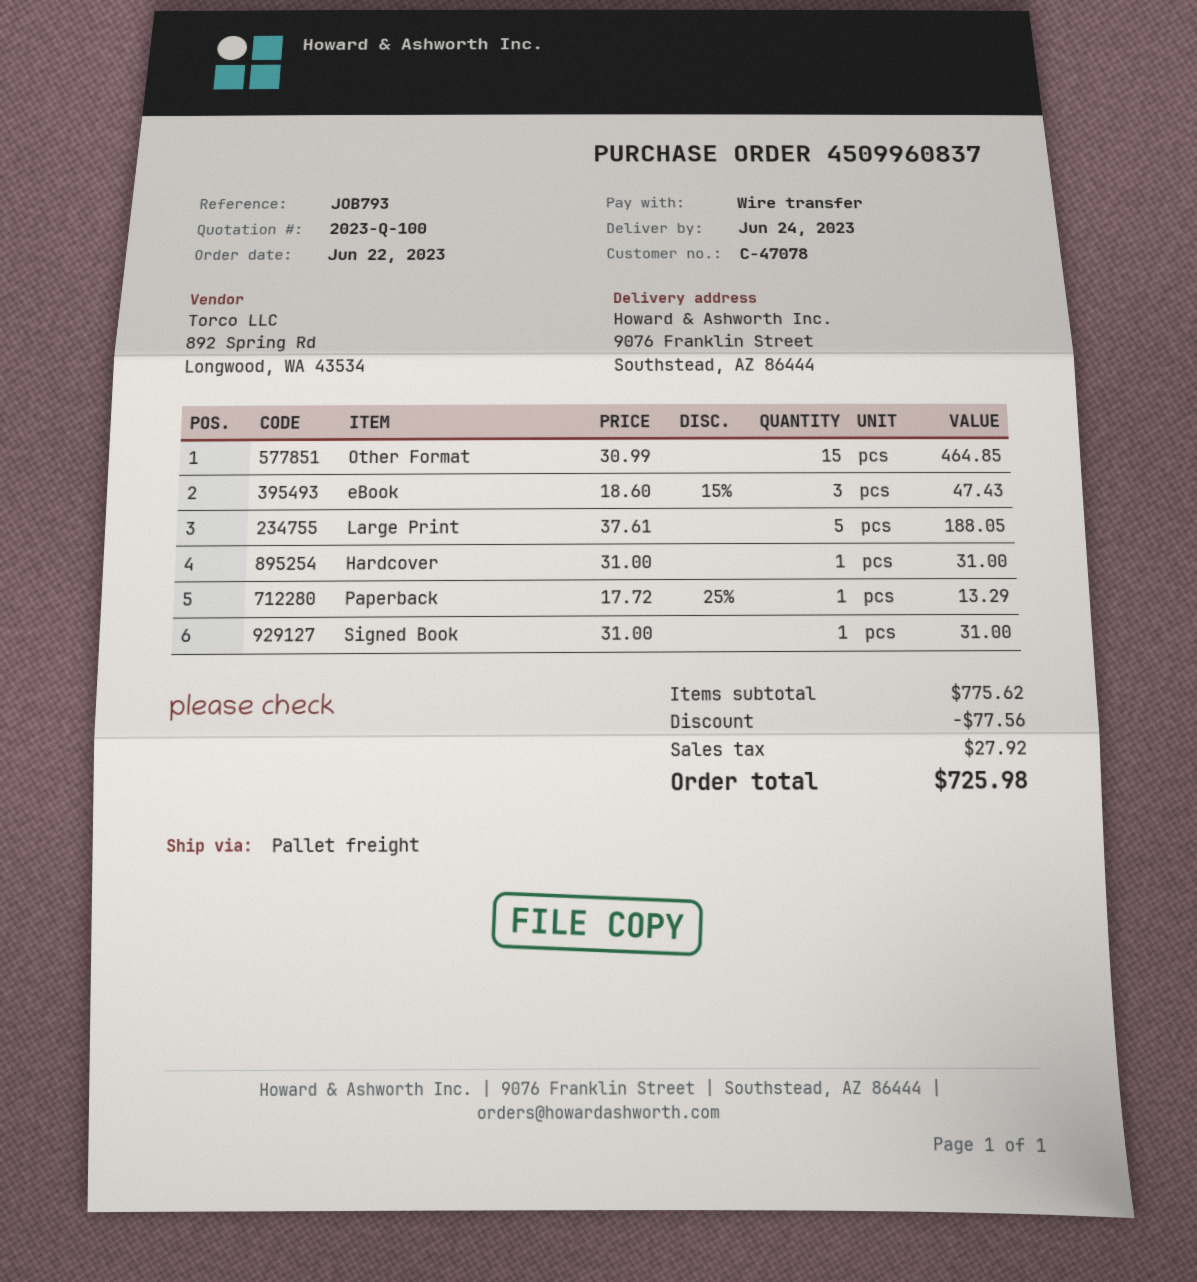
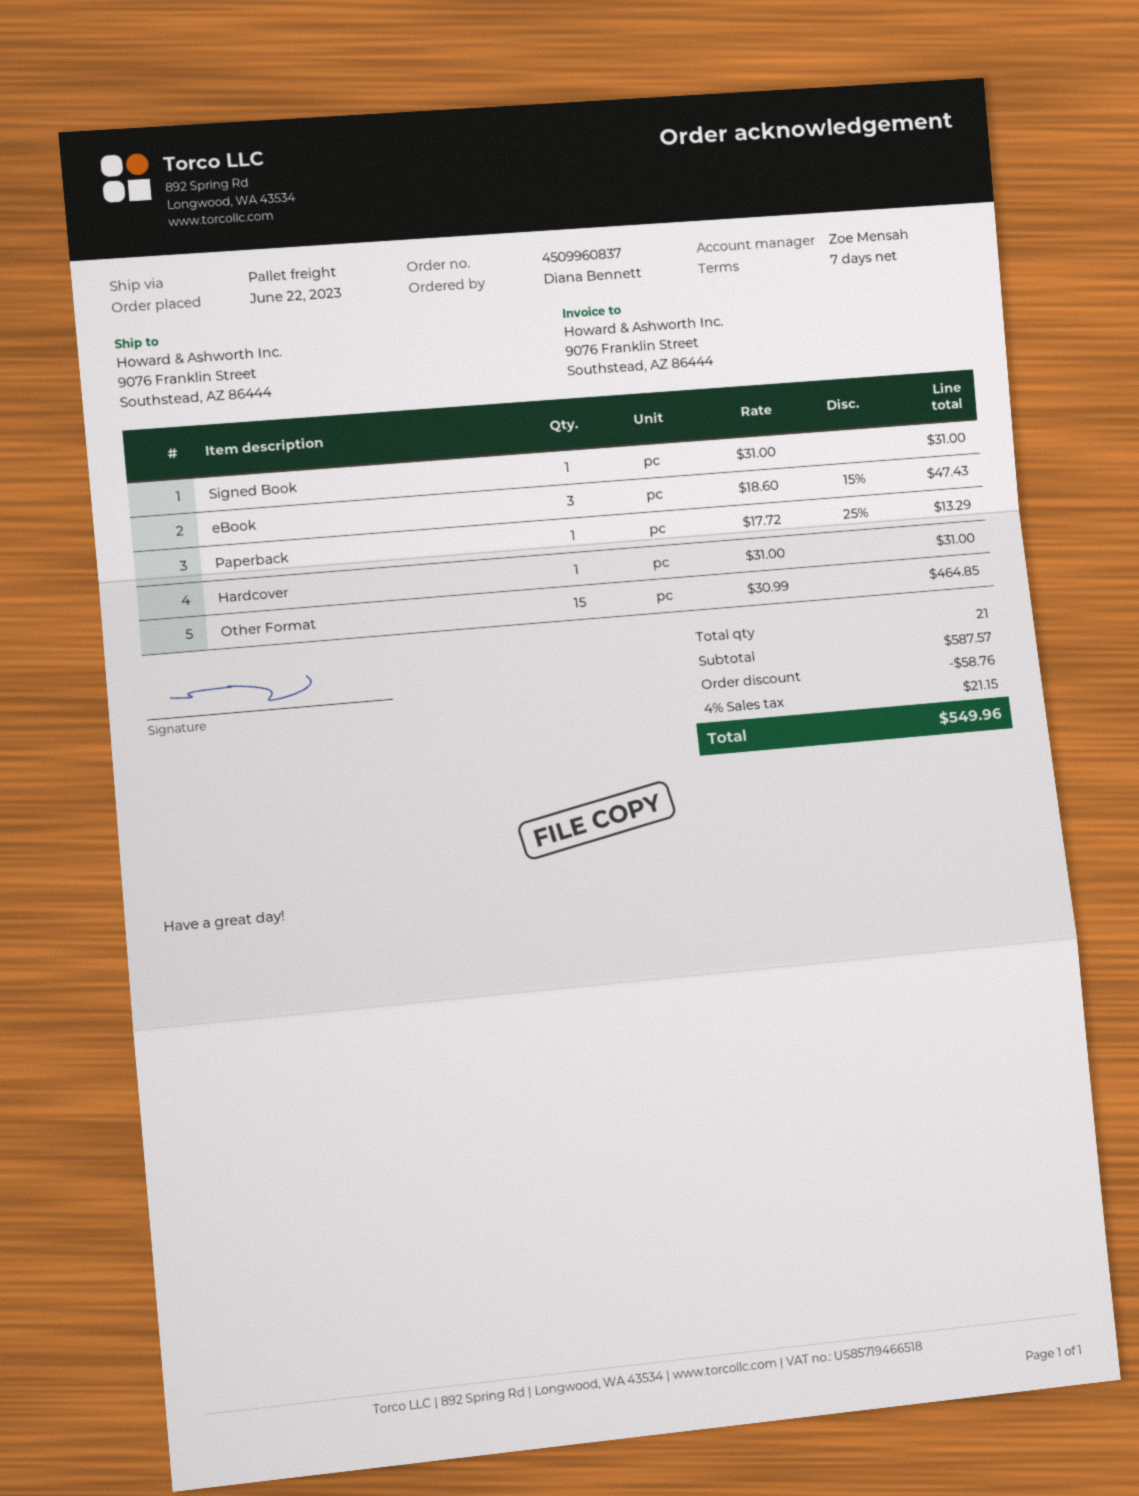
Large Print: 5 x 37.61 = 188.05 -> none
subtotal: 775.62 -> 587.57
discount: 77.56 -> 58.76
tax: 27.92 -> 21.15
total: 725.98 -> 549.96

